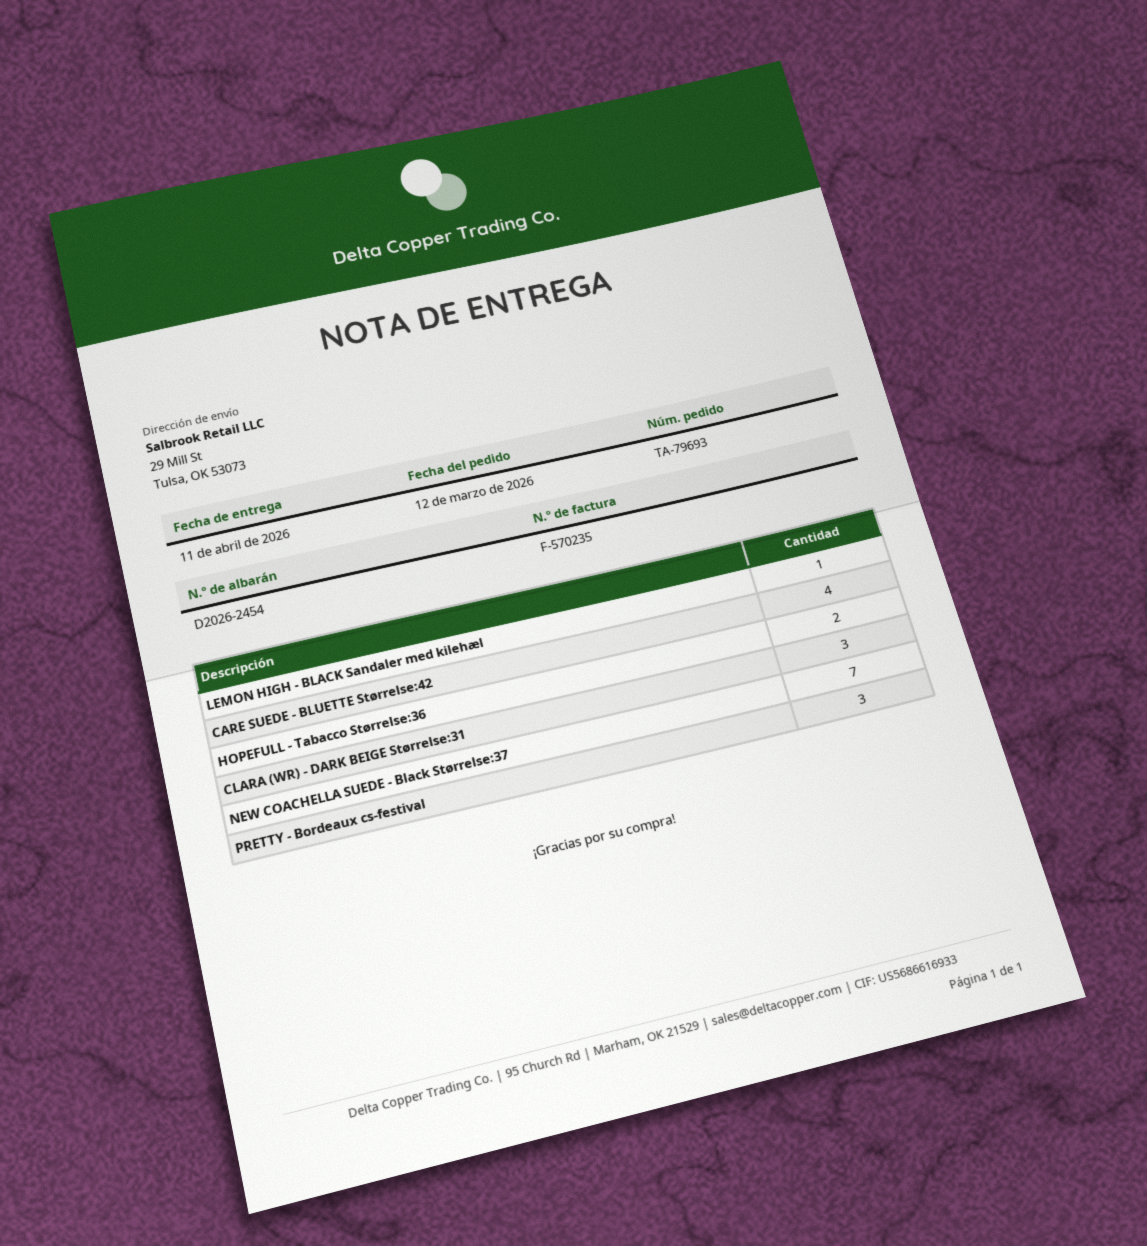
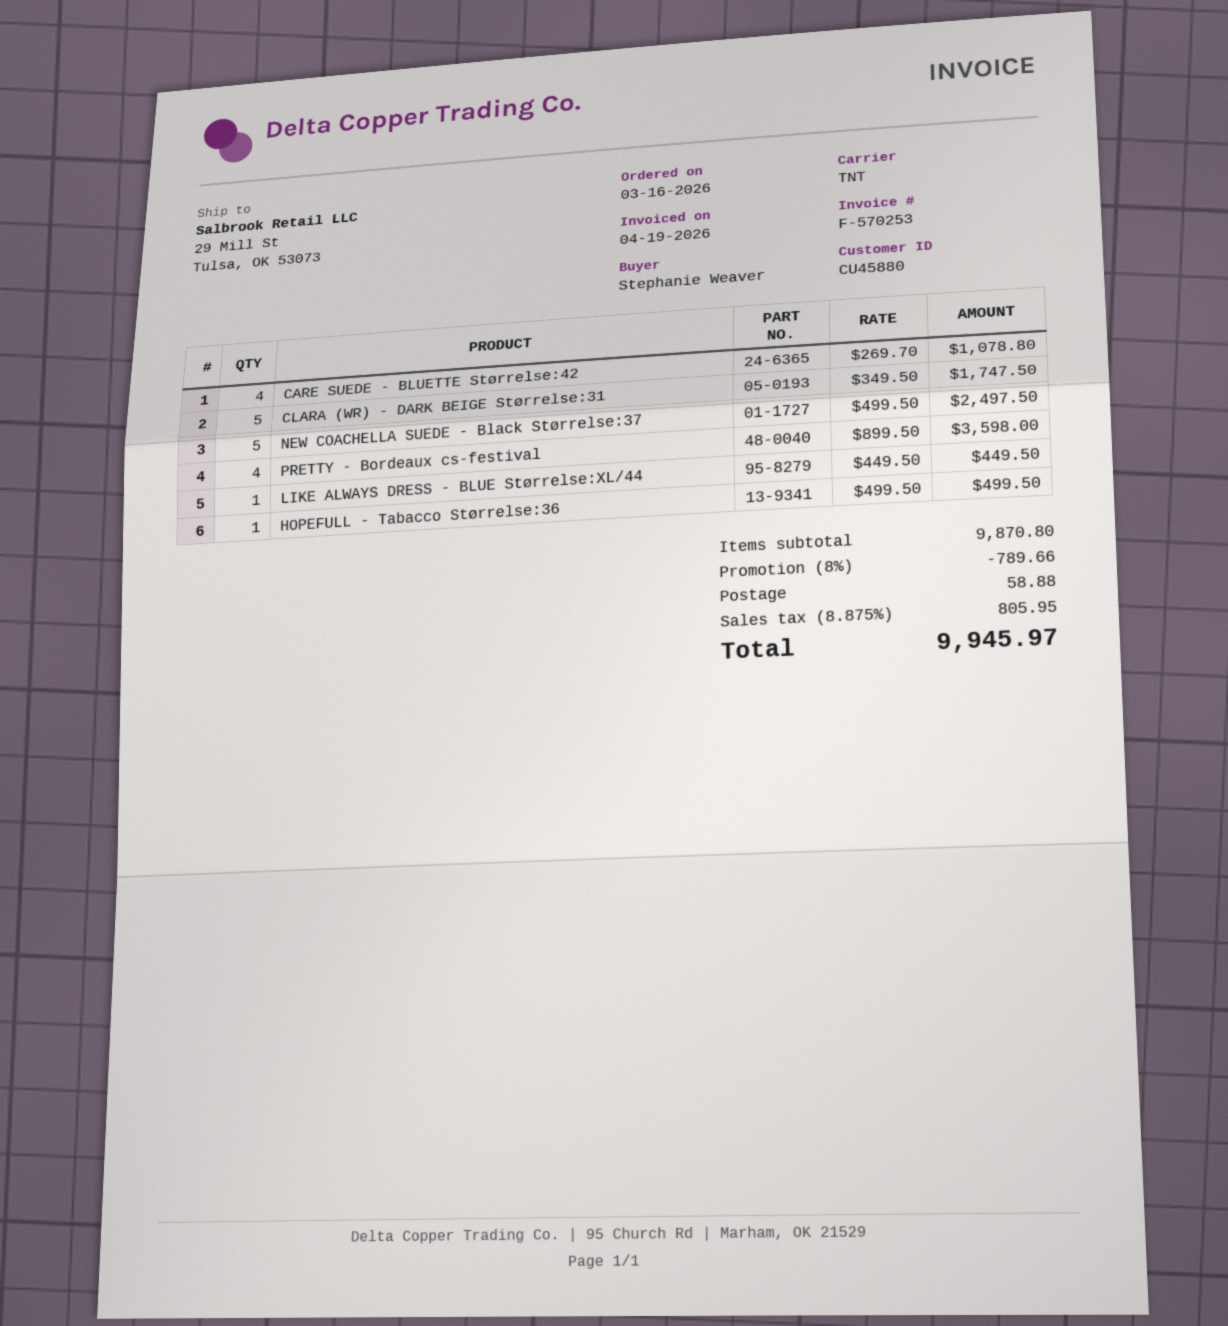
order date: 2026-03-12 -> 2026-03-16
invoice number: F-570235 -> F-570253
LEMON HIGH - BLACK Sandaler med kilehæl: 1 -> none
HOPEFULL - Tabacco Størrelse:36: 2 -> 1
CLARA (WR) - DARK BEIGE Størrelse:31: 3 -> 5
NEW COACHELLA SUEDE - Black Størrelse:37: 7 -> 5
PRETTY - Bordeaux cs-festival: 3 -> 4
LIKE ALWAYS DRESS - BLUE Størrelse:XL/44: none -> 1

